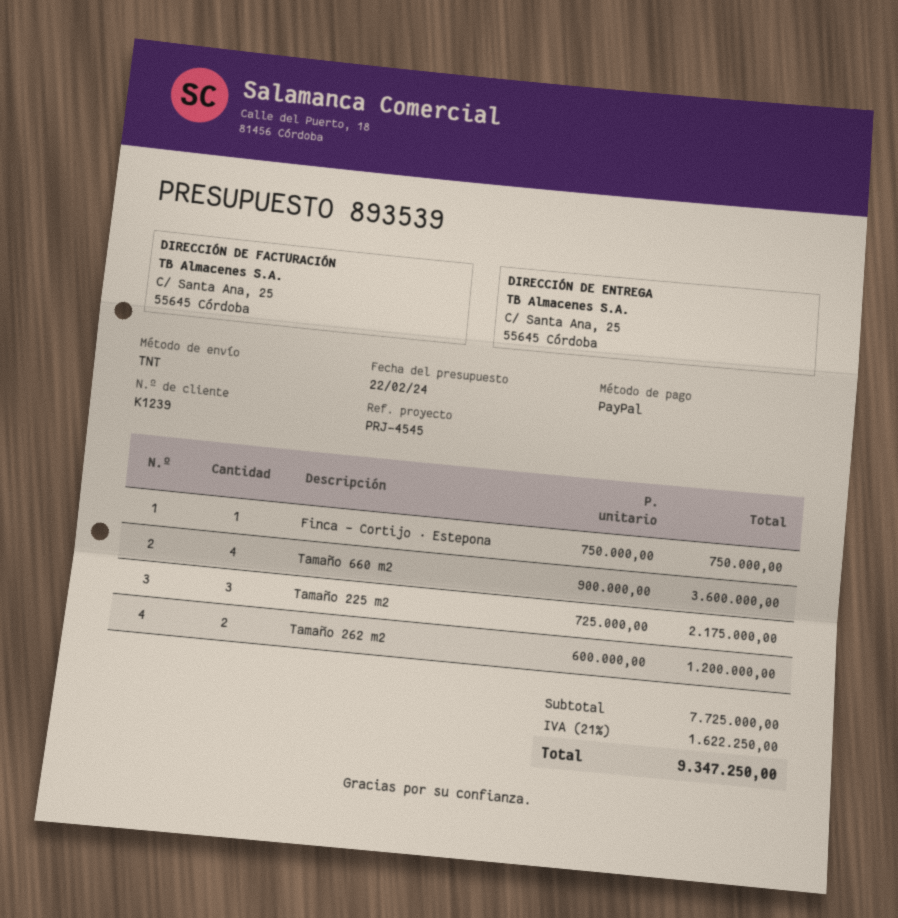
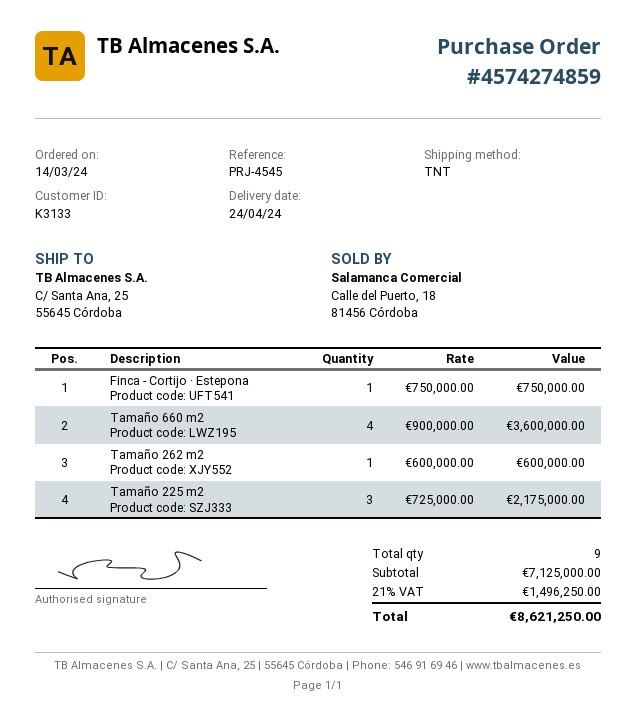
customer number: K1239 -> K3133
Tamaño 262 m2: 2 x 600000.00 = 1200000.00 -> 1 x 600000.00 = 600000.00
subtotal: 7725000.00 -> 7125000.00
tax: 21% = 1622250.00 -> 21% = 1496250.00
total: 9347250.00 -> 8621250.00

